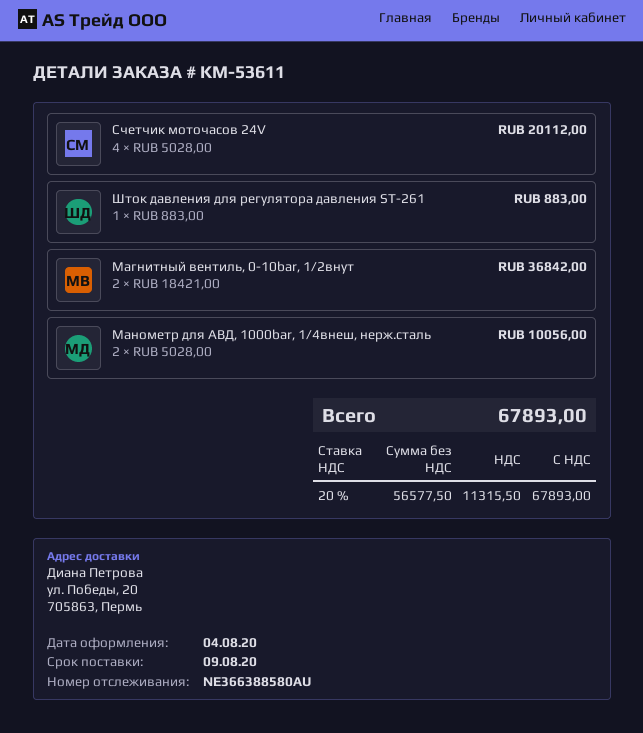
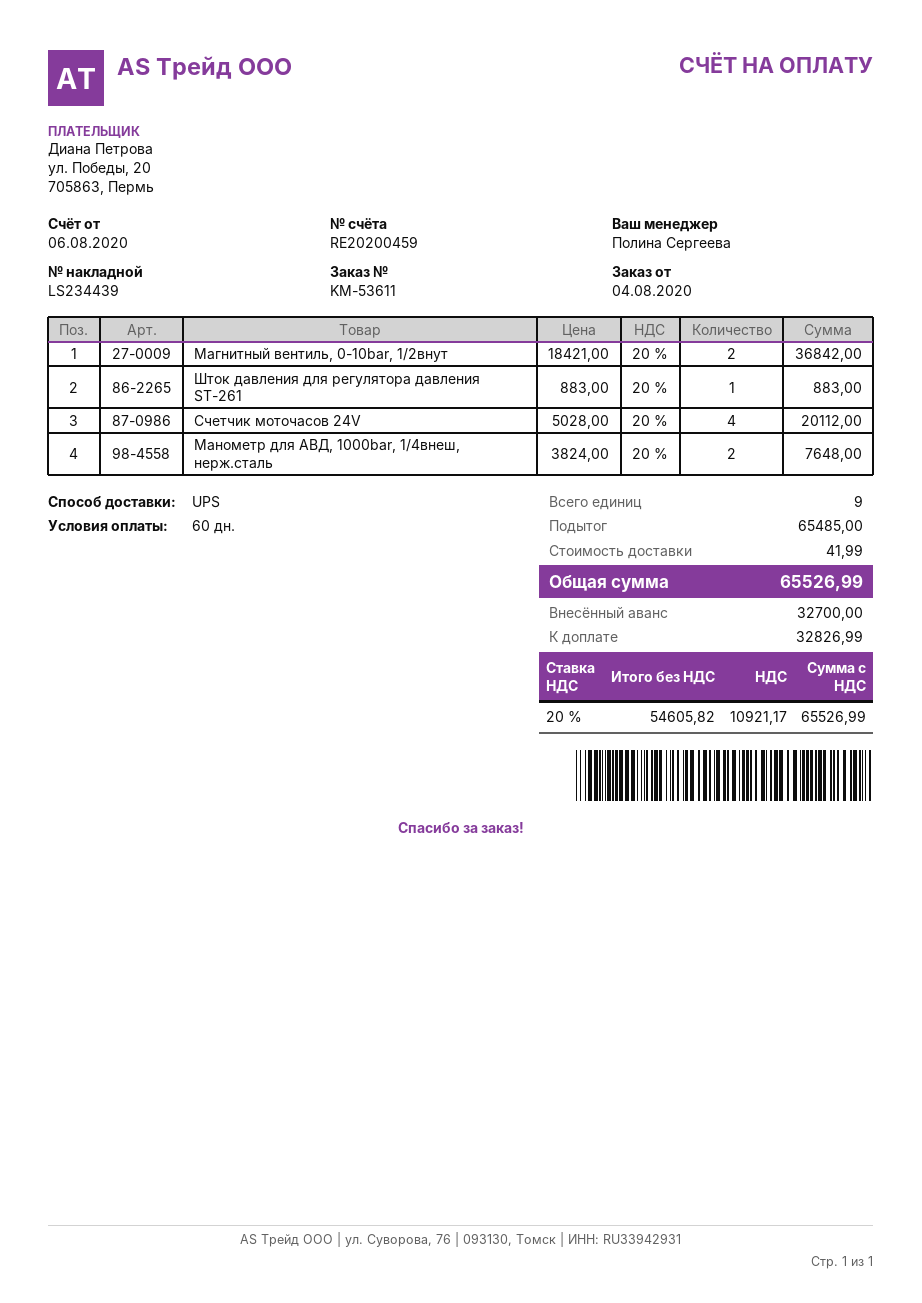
Манометр для АВД, 1000bar, 1/4внеш, нерж.сталь: 2 x 5028.00 = 10056.00 -> 2 x 3824.00 = 7648.00
shipping: none -> 41.99
net: 56577.50 -> 54605.82
tax: 20% = 11315.50 -> 20% = 10921.17
total: 67893.00 -> 65526.99

